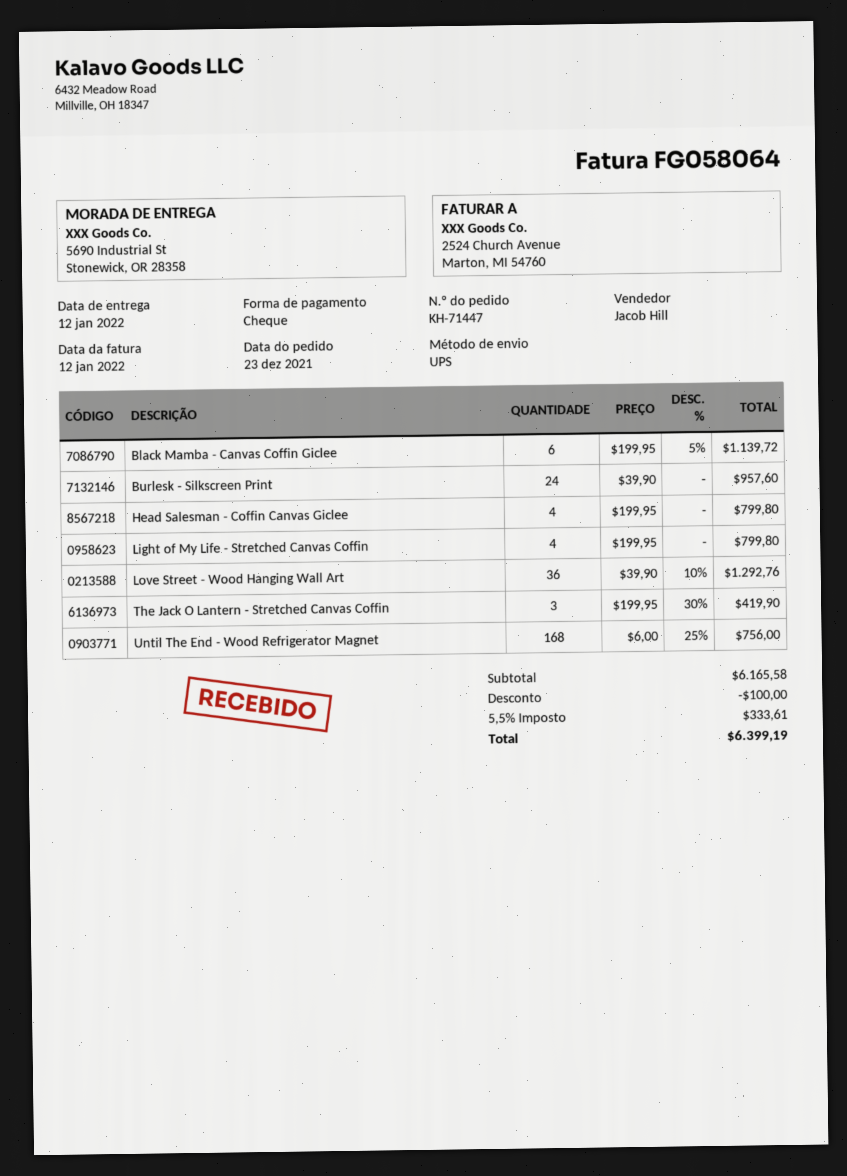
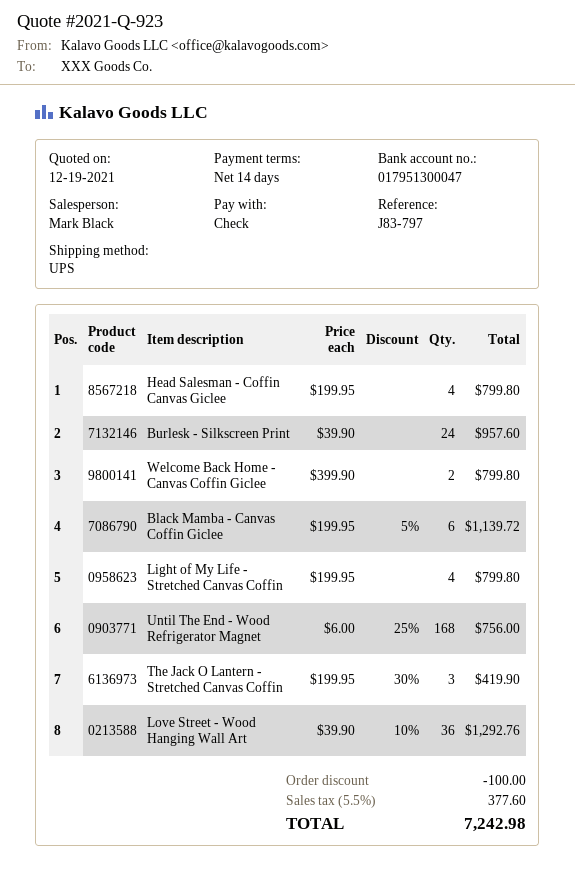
sales rep: Jacob Hill -> Mark Black
Welcome Back Home - Canvas Coffin Giclee: none -> 2 x 399.90 = 799.80
tax: 5.5% = 333.61 -> 5.5% = 377.60
total: 6399.19 -> 7242.98

